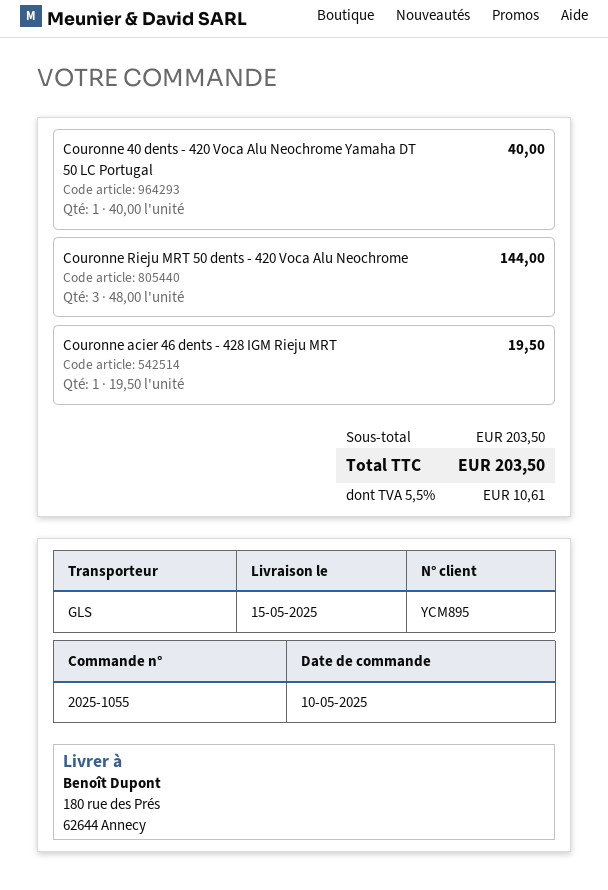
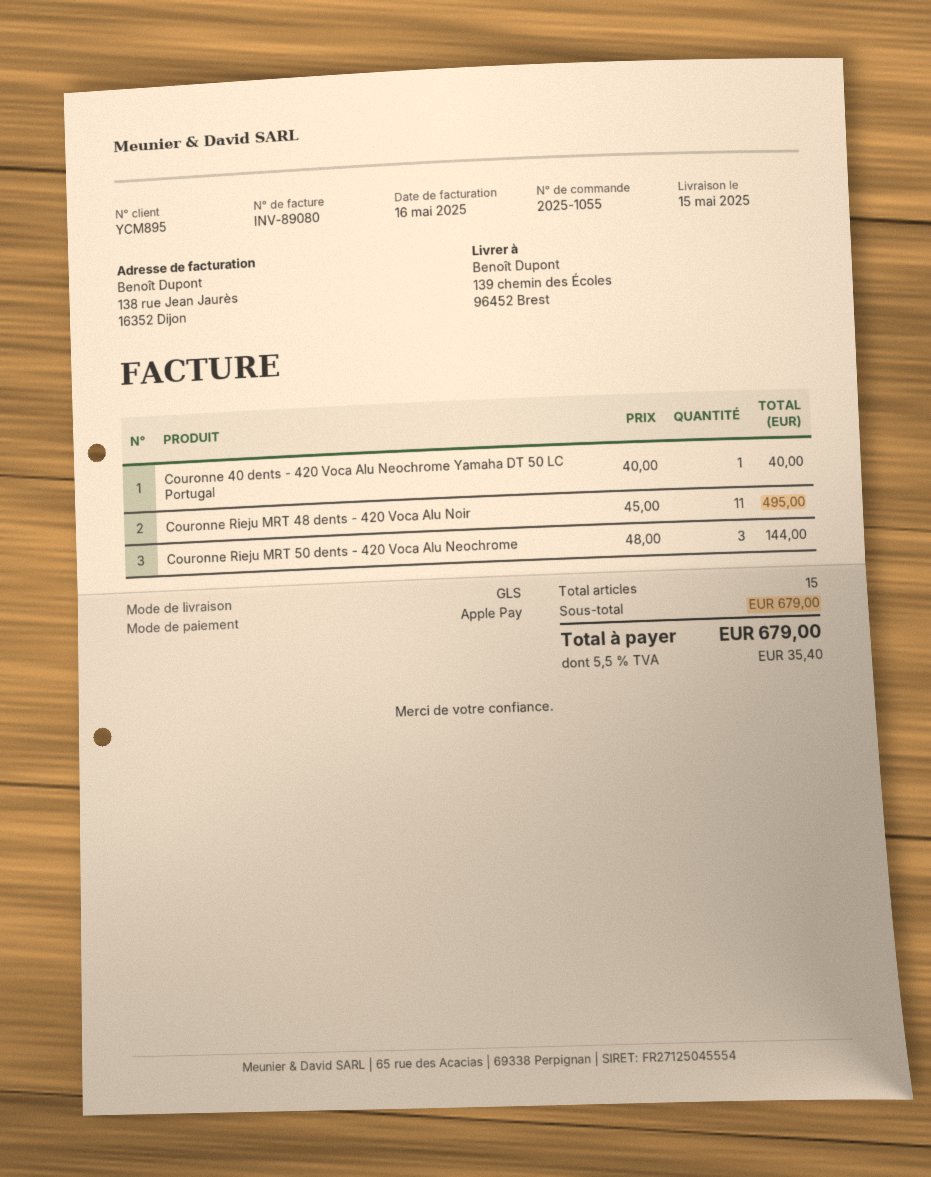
ship to: 180 rue des Prés, 62644 Annecy -> 139 chemin des Écoles, 96452 Brest
Couronne acier 46 dents - 428 IGM Rieju MRT: 1 x 19.50 = 19.50 -> none
Couronne Rieju MRT 48 dents - 420 Voca Alu Noir: none -> 11 x 45.00 = 495.00
subtotal: 203.50 -> 679.00
tax: 5.5% = 10.61 -> 5.5% = 35.40
total: 203.50 -> 679.00

